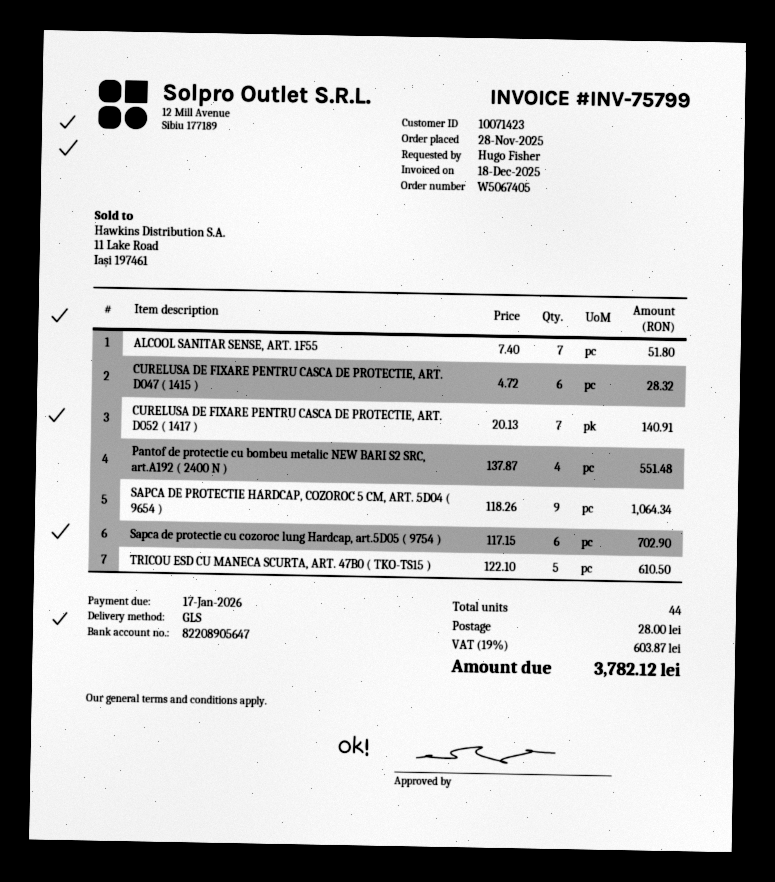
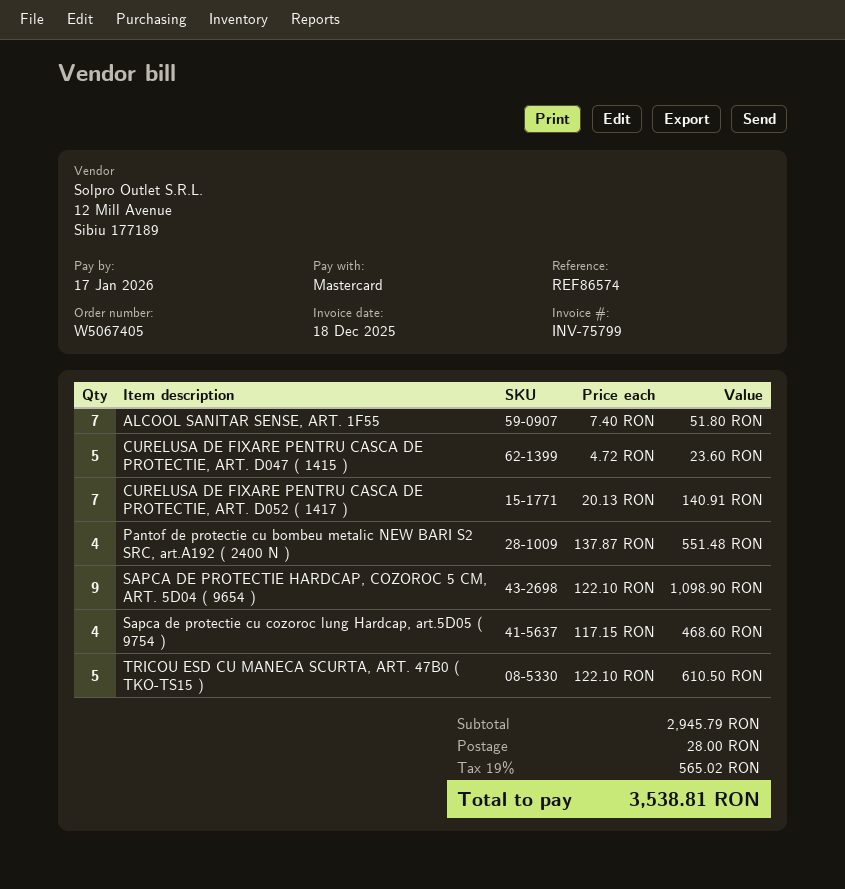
CURELUSA DE FIXARE PENTRU CASCA DE PROTECTIE, ART. D047 ( 1415 ): 6 x 4.72 = 28.32 -> 5 x 4.72 = 23.60
SAPCA DE PROTECTIE HARDCAP, COZOROC 5 CM, ART. 5D04 ( 9654 ): 9 x 118.26 = 1064.34 -> 9 x 122.10 = 1098.90
Sapca de protectie cu cozoroc lung Hardcap, art.5D05 ( 9754 ): 6 x 117.15 = 702.90 -> 4 x 117.15 = 468.60
tax: 19% = 603.87 -> 19% = 565.02
total: 3782.12 -> 3538.81

